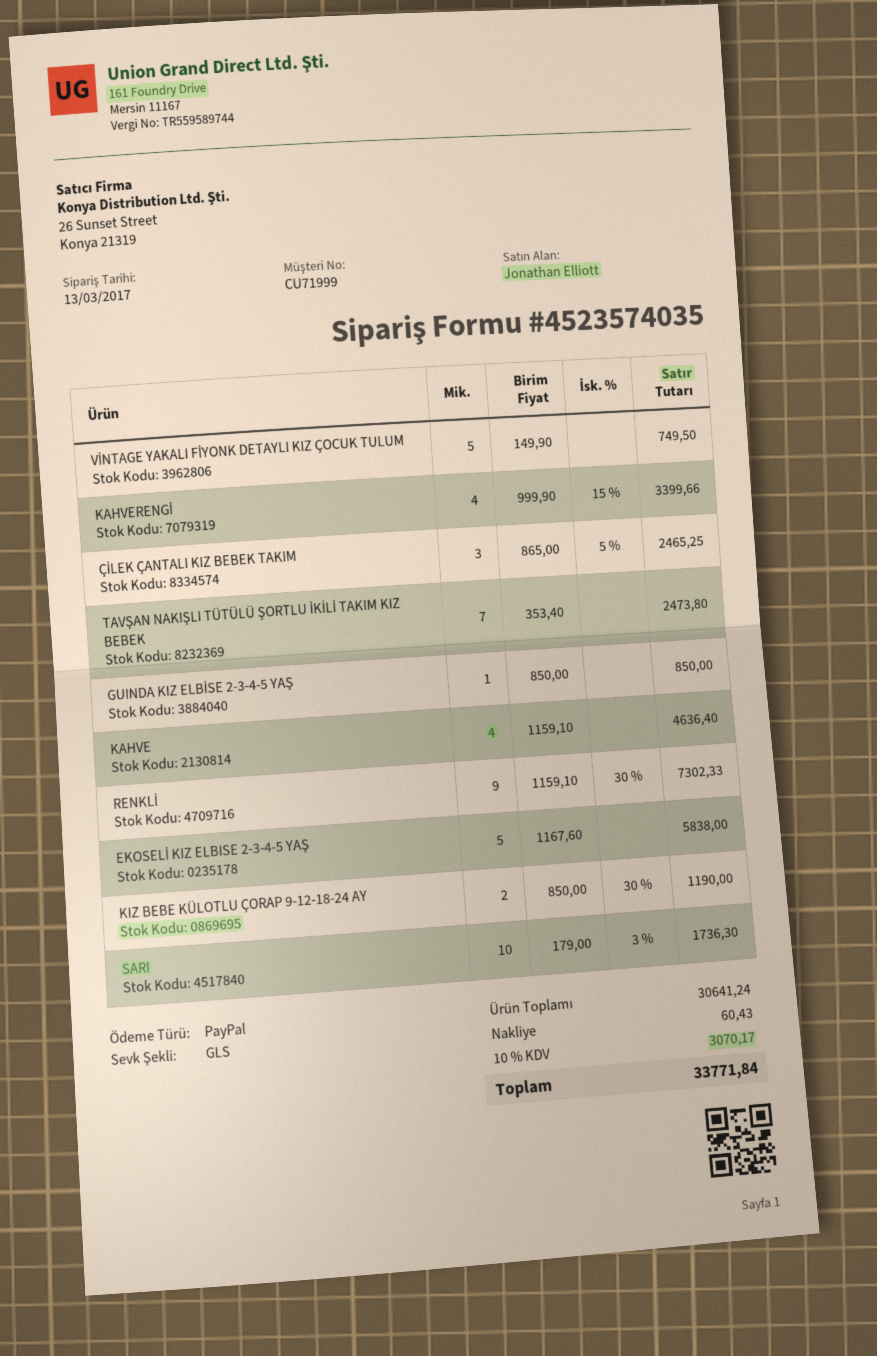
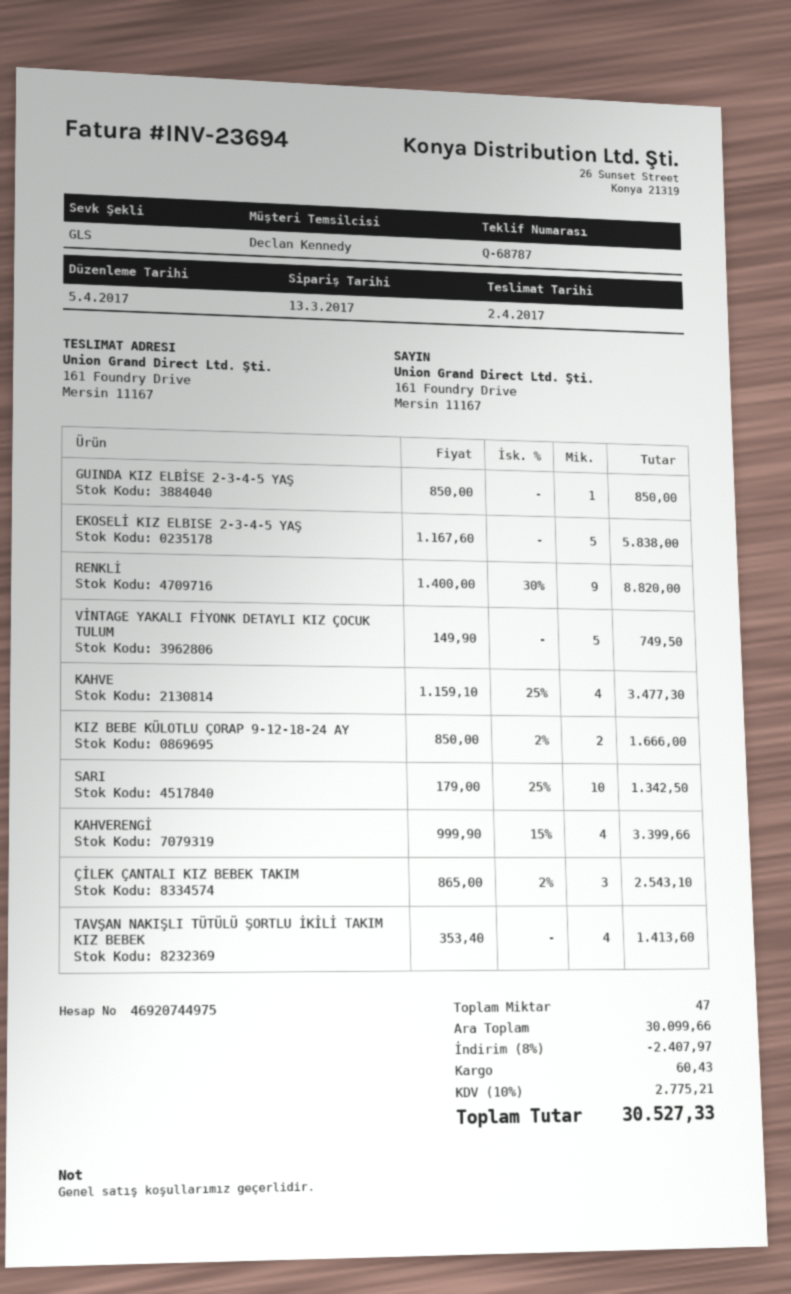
ÇİLEK ÇANTALI KIZ BEBEK TAKIM: 3 x 865.00 - 5% = 2465.25 -> 3 x 865.00 - 2% = 2543.10
TAVŞAN NAKIŞLI TÜTÜLÜ ŞORTLU İKİLİ TAKIM KIZ BEBEK: 7 x 353.40 = 2473.80 -> 4 x 353.40 = 1413.60
KAHVE: 4 x 1159.10 = 4636.40 -> 4 x 1159.10 - 25% = 3477.30
RENKLİ: 9 x 1159.10 - 30% = 7302.33 -> 9 x 1400.00 - 30% = 8820.00
KIZ BEBE KÜLOTLU ÇORAP 9-12-18-24 AY: 2 x 850.00 - 30% = 1190.00 -> 2 x 850.00 - 2% = 1666.00
SARI: 10 x 179.00 - 3% = 1736.30 -> 10 x 179.00 - 25% = 1342.50
subtotal: 30641.24 -> 30099.66
discount: none -> 8% = 2407.97
tax: 10% = 3070.17 -> 10% = 2775.21
total: 33771.84 -> 30527.33

